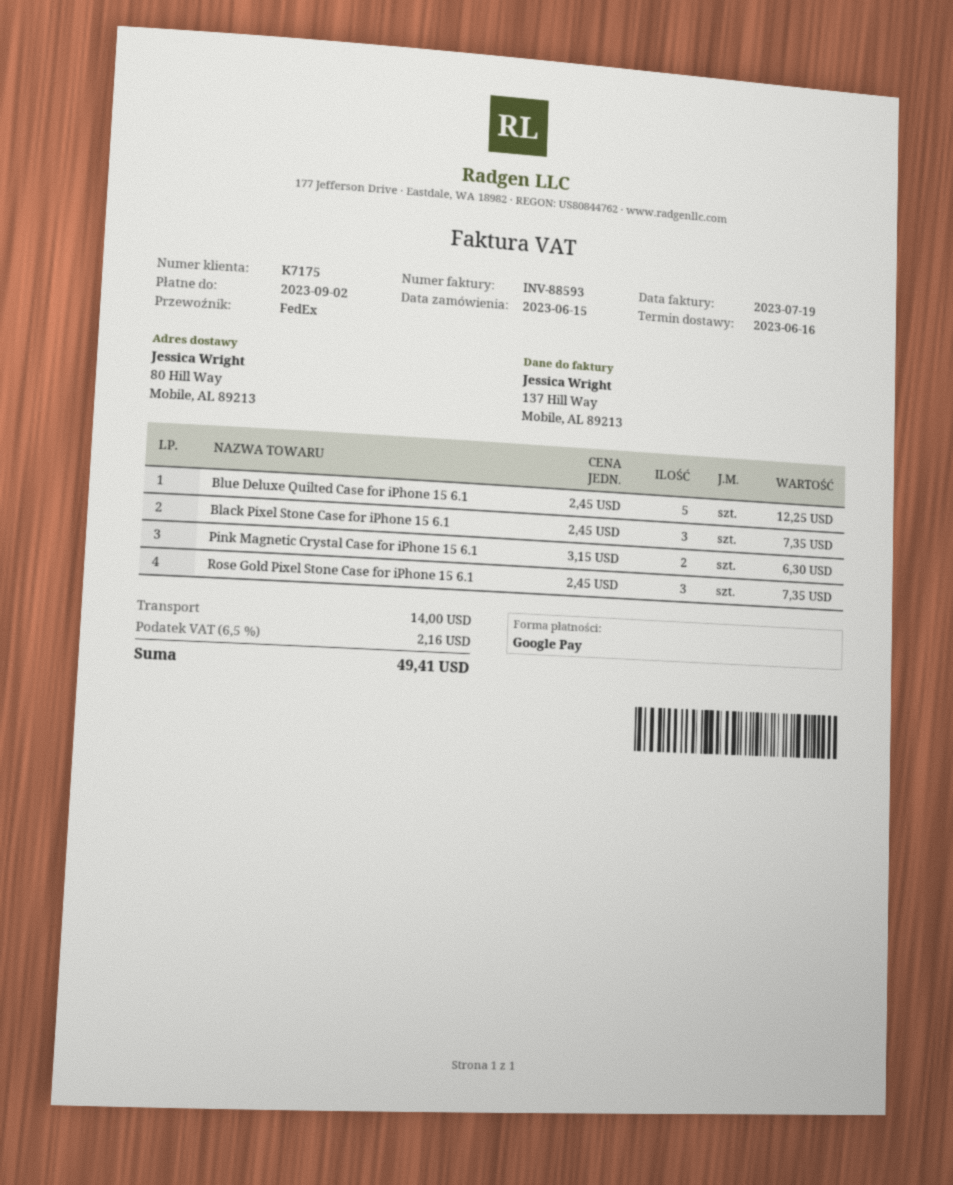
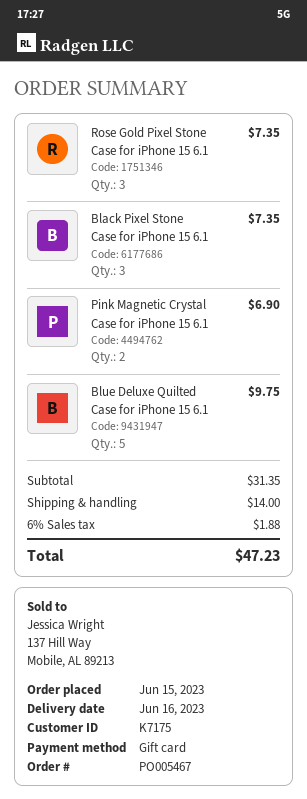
payment method: Google Pay -> gift card
Blue Deluxe Quilted Case for iPhone 15 6.1: 5 for 12.25 -> 5 for 9.75
Pink Magnetic Crystal Case for iPhone 15 6.1: 2 for 6.30 -> 2 for 6.90
tax: 6.5% = 2.16 -> 6% = 1.88
total: 49.41 -> 47.23

